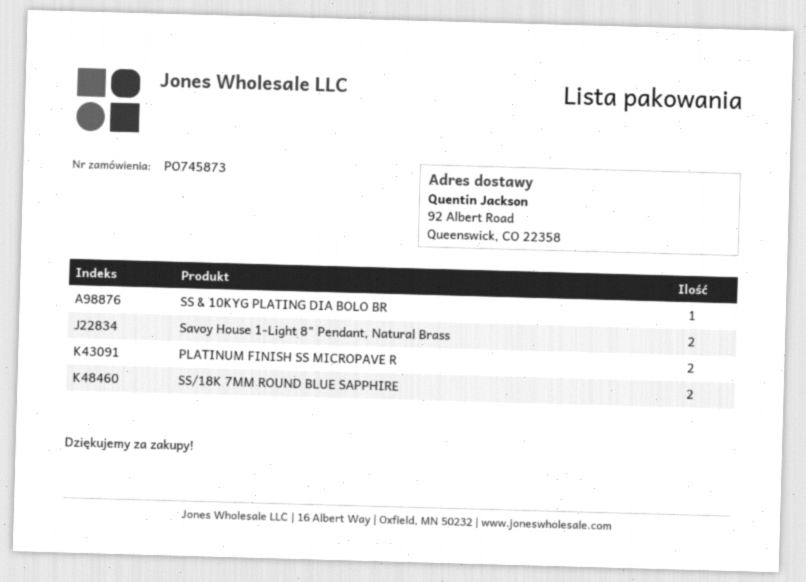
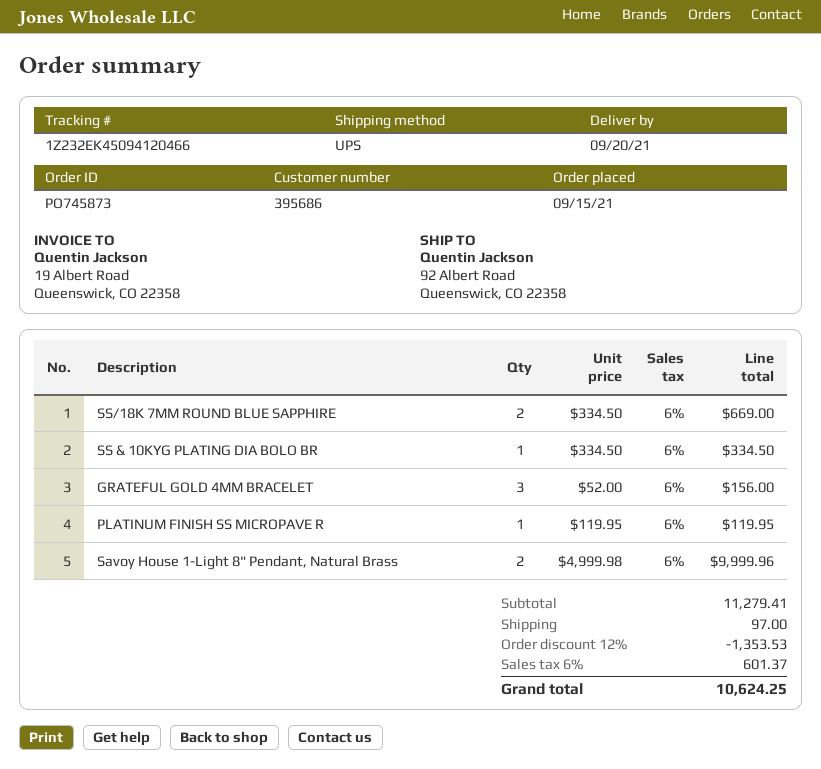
PLATINUM FINISH SS MICROPAVE R: 2 -> 1
GRATEFUL GOLD 4MM BRACELET: none -> 3

